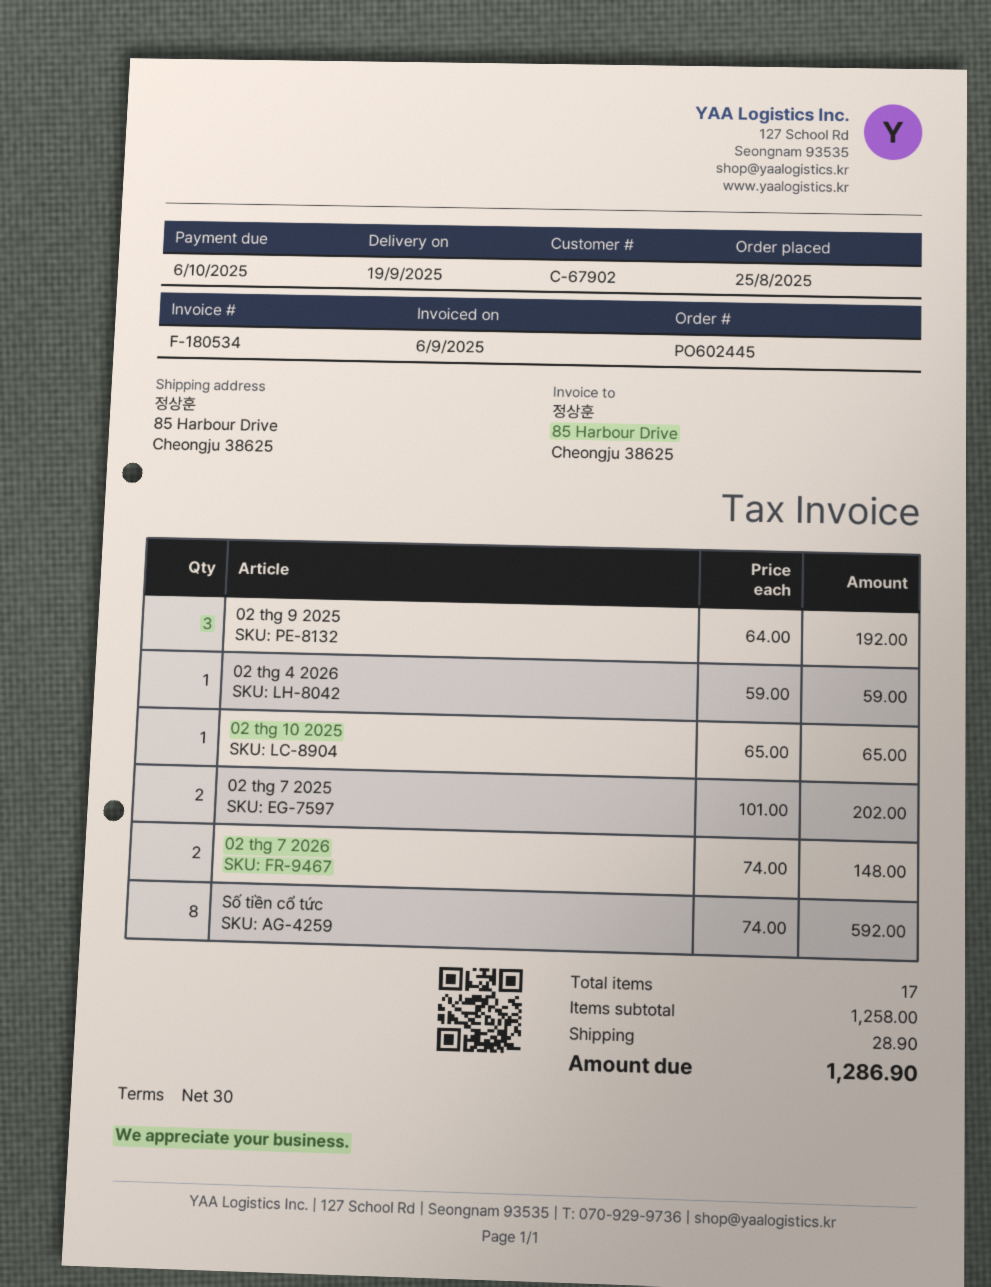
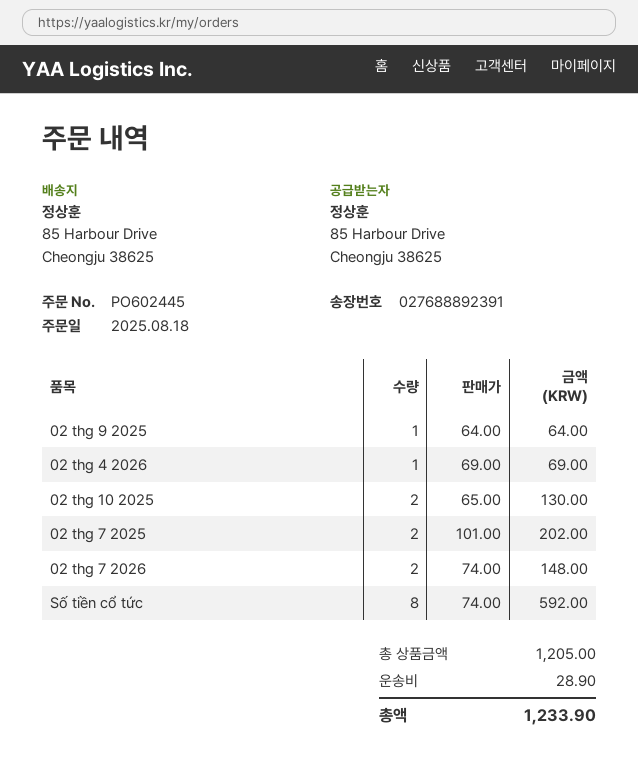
order date: 2025-08-25 -> 2025-08-18
02 thg 9 2025: 3 x 64.00 = 192.00 -> 1 x 64.00 = 64.00
02 thg 4 2026: 1 x 59.00 = 59.00 -> 1 x 69.00 = 69.00
02 thg 10 2025: 1 x 65.00 = 65.00 -> 2 x 65.00 = 130.00
subtotal: 1258.00 -> 1205.00
total: 1286.90 -> 1233.90

